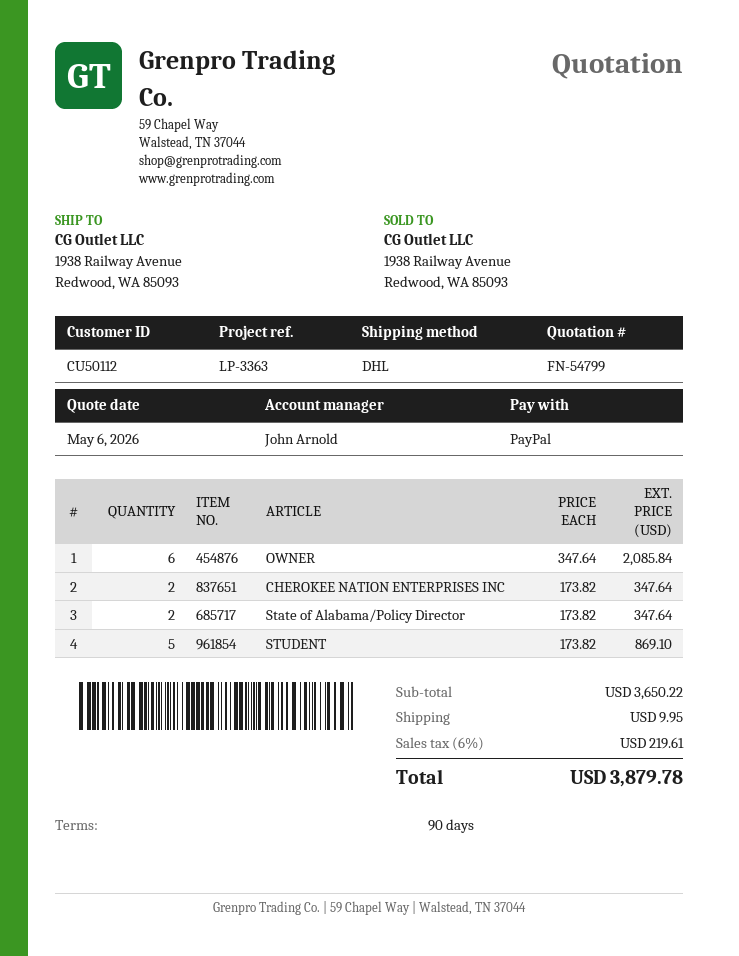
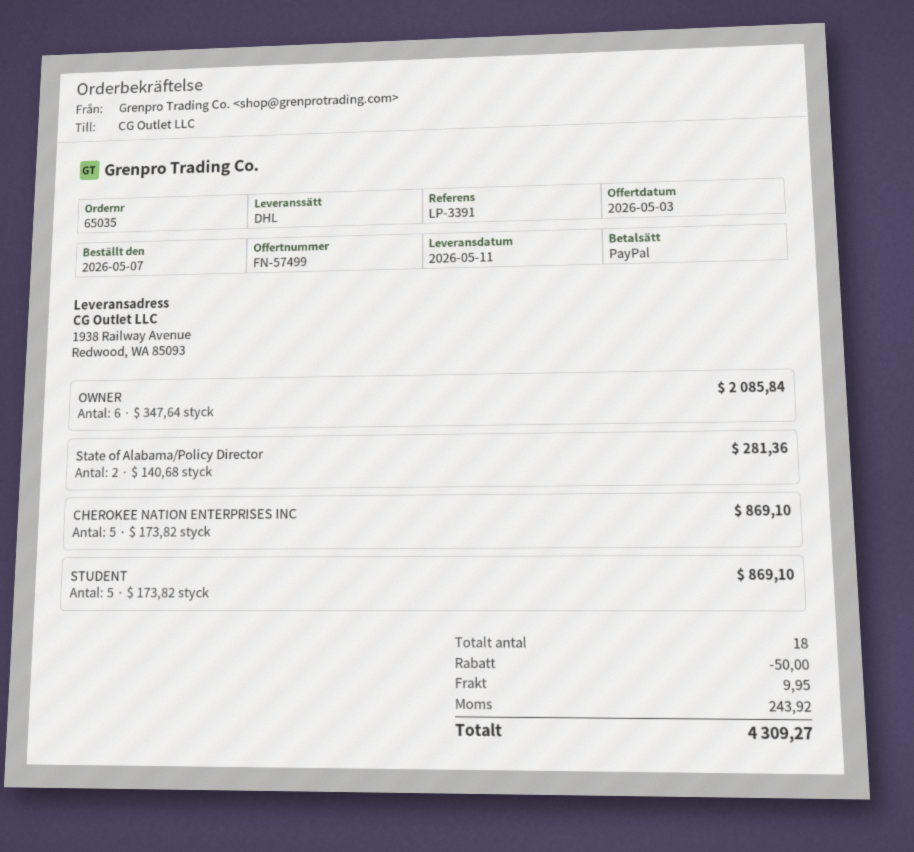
quote number: FN-54799 -> FN-57499
quote date: 2026-05-06 -> 2026-05-03
reference: LP-3363 -> LP-3391
CHEROKEE NATION ENTERPRISES INC: 2 x 173.82 = 347.64 -> 5 x 173.82 = 869.10
State of Alabama/Policy Director: 2 x 173.82 = 347.64 -> 2 x 140.68 = 281.36
discount: none -> 50.00
tax: 219.61 -> 243.92
total: 3879.78 -> 4309.27

